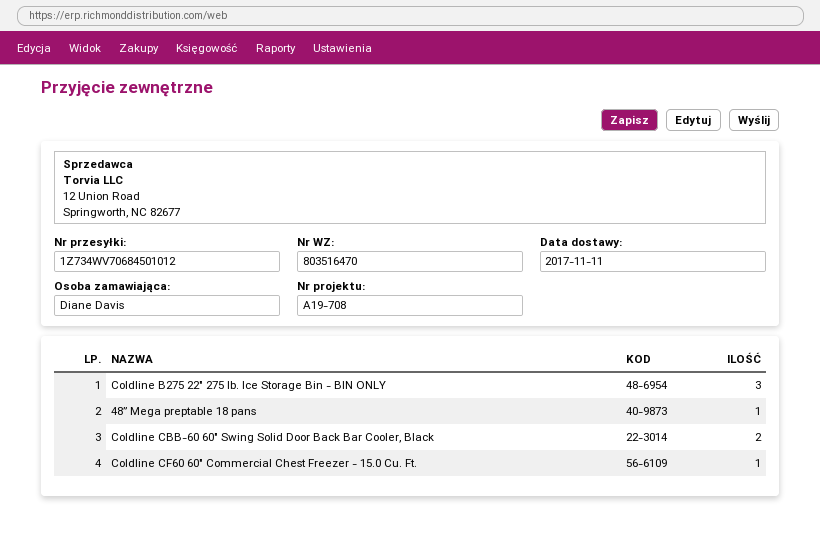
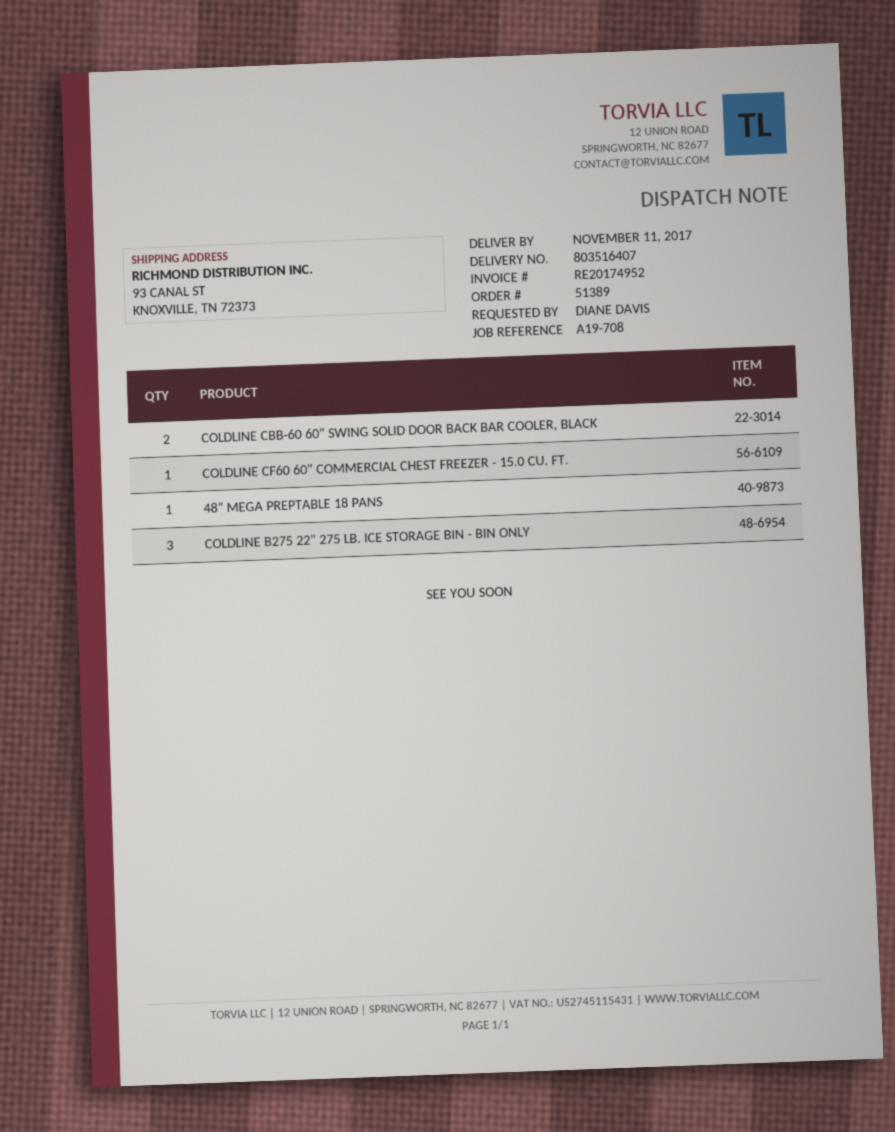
delivery note number: 803516470 -> 803516407

